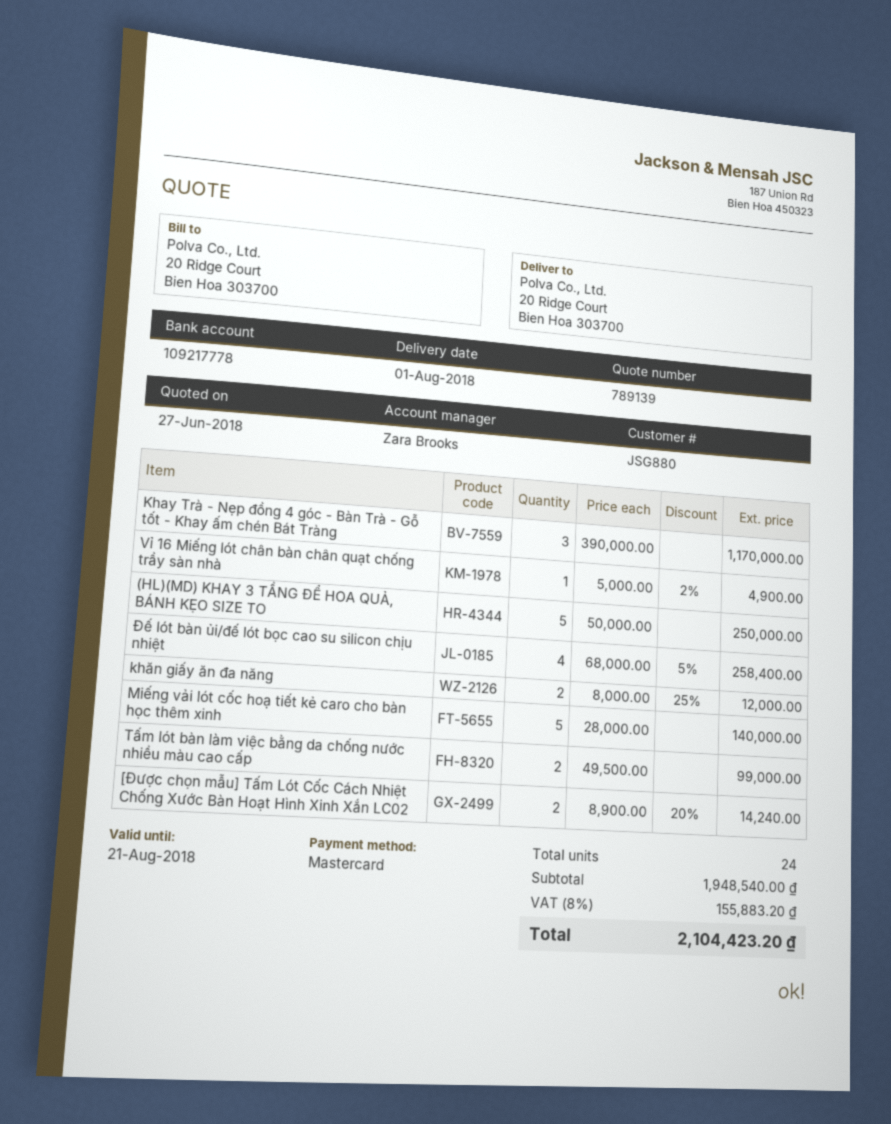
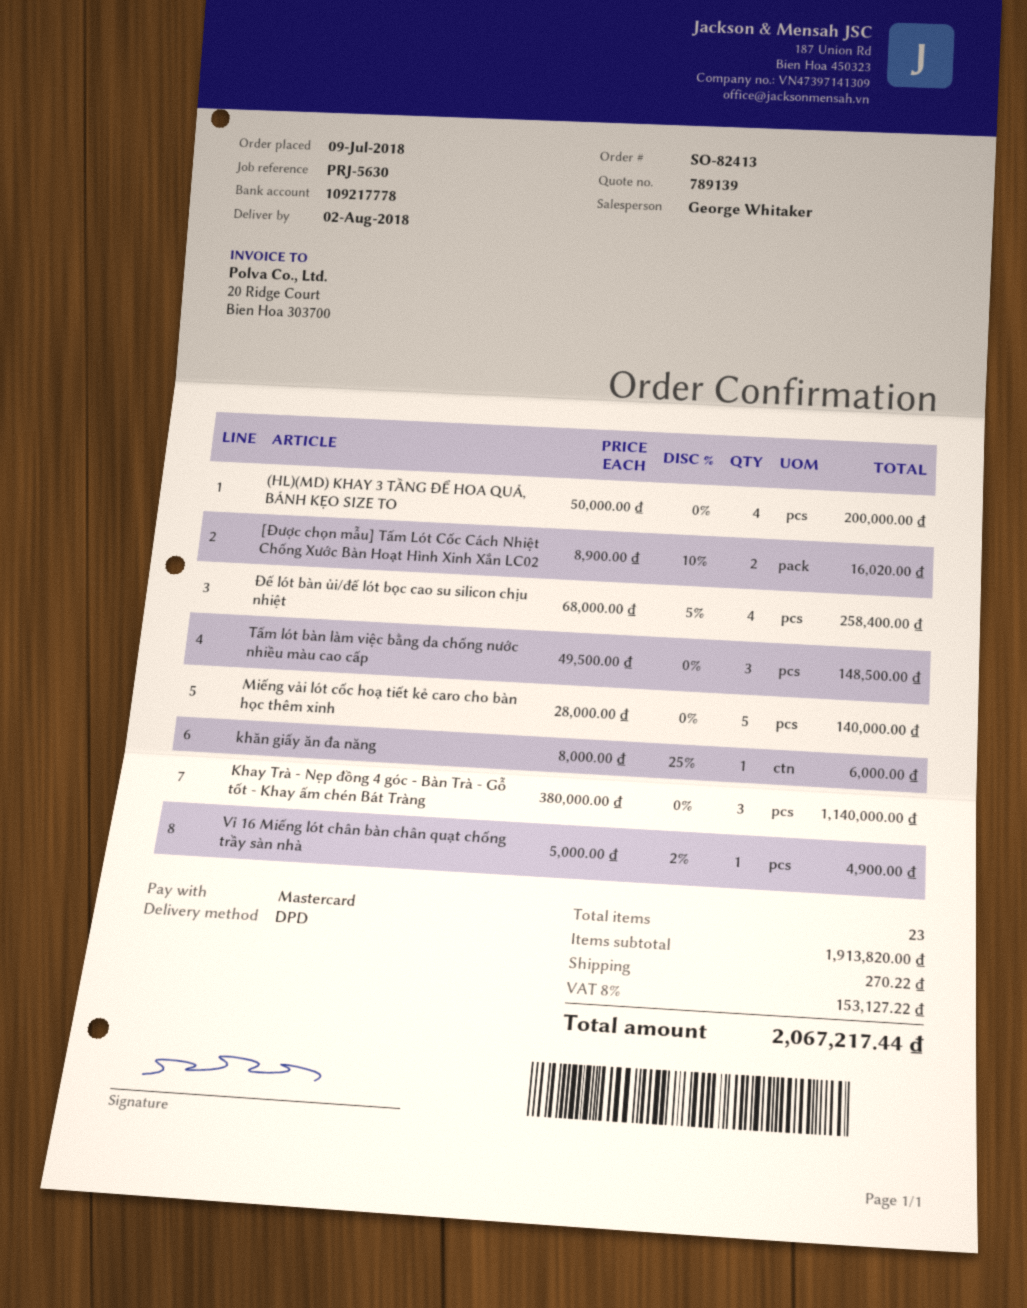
delivery date: 2018-08-01 -> 2018-08-02
sales rep: Zara Brooks -> George Whitaker
Khay Trà - Nẹp đồng 4 góc - Bàn Trà - Gỗ tốt - Khay ấm chén Bát Tràng: 3 x 390000.00 = 1170000.00 -> 3 x 380000.00 = 1140000.00
(HL)(MD) KHAY 3 TẦNG ĐỂ HOA QUẢ, BÁNH KẸO SIZE TO: 5 x 50000.00 = 250000.00 -> 4 x 50000.00 = 200000.00
khăn giấy ăn đa năng: 2 x 8000.00 - 25% = 12000.00 -> 1 x 8000.00 - 25% = 6000.00
Tấm lót bàn làm việc bằng da chống nước nhiều màu cao cấp: 2 x 49500.00 = 99000.00 -> 3 x 49500.00 = 148500.00
[Được chọn mẫu] Tấm Lót Cốc Cách Nhiệt Chống Xước Bàn Hoạt Hình Xinh Xắn LC02: 2 x 8900.00 - 20% = 14240.00 -> 2 x 8900.00 - 10% = 16020.00
total quantity: 24 -> 23
subtotal: 1948540.00 -> 1913820.00
shipping: none -> 270.22
tax: 8% = 155883.20 -> 8% = 153127.22
total: 2104423.20 -> 2067217.44

